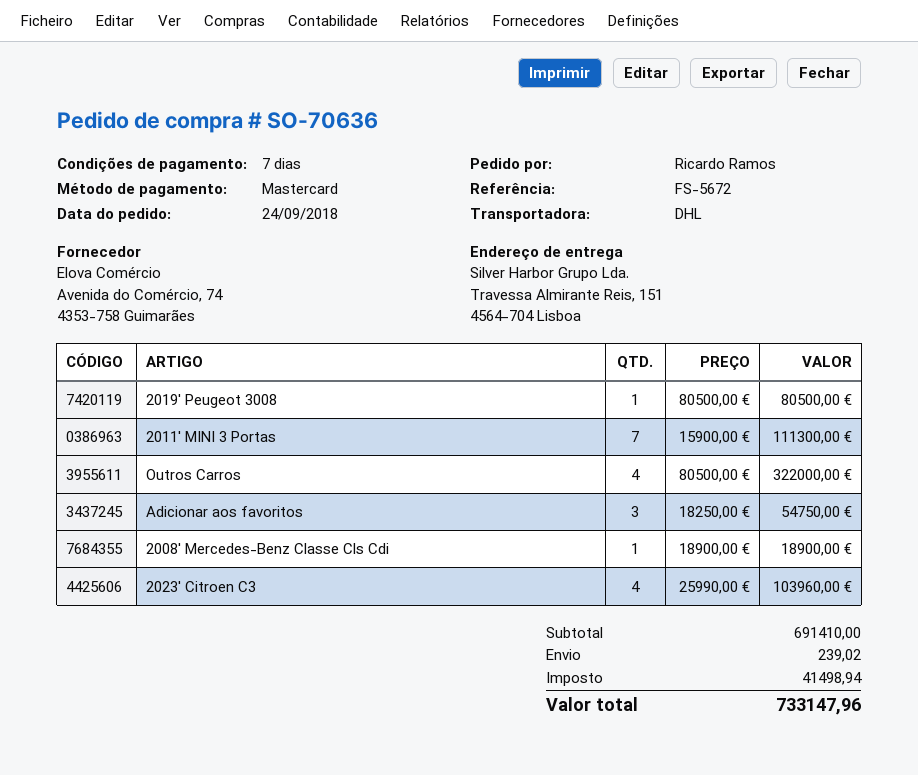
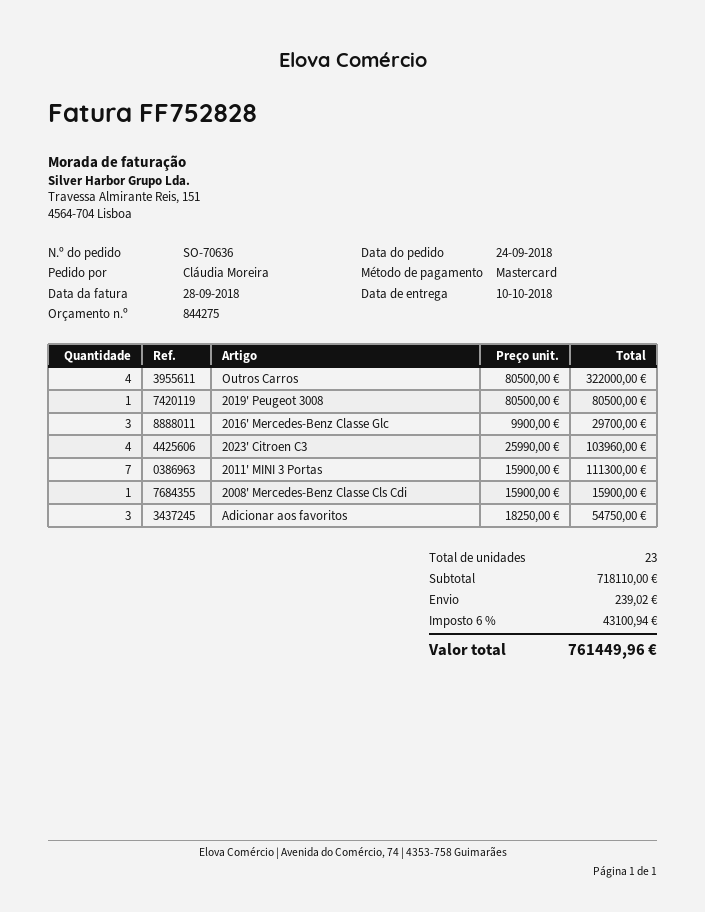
ordered by: Ricardo Ramos -> Cláudia Moreira
2008' Mercedes-Benz Classe Cls Cdi: 1 x 18900.00 = 18900.00 -> 1 x 15900.00 = 15900.00
2016' Mercedes-Benz Classe Glc: none -> 3 x 9900.00 = 29700.00
subtotal: 691410.00 -> 718110.00
tax: 41498.94 -> 43100.94
total: 733147.96 -> 761449.96

